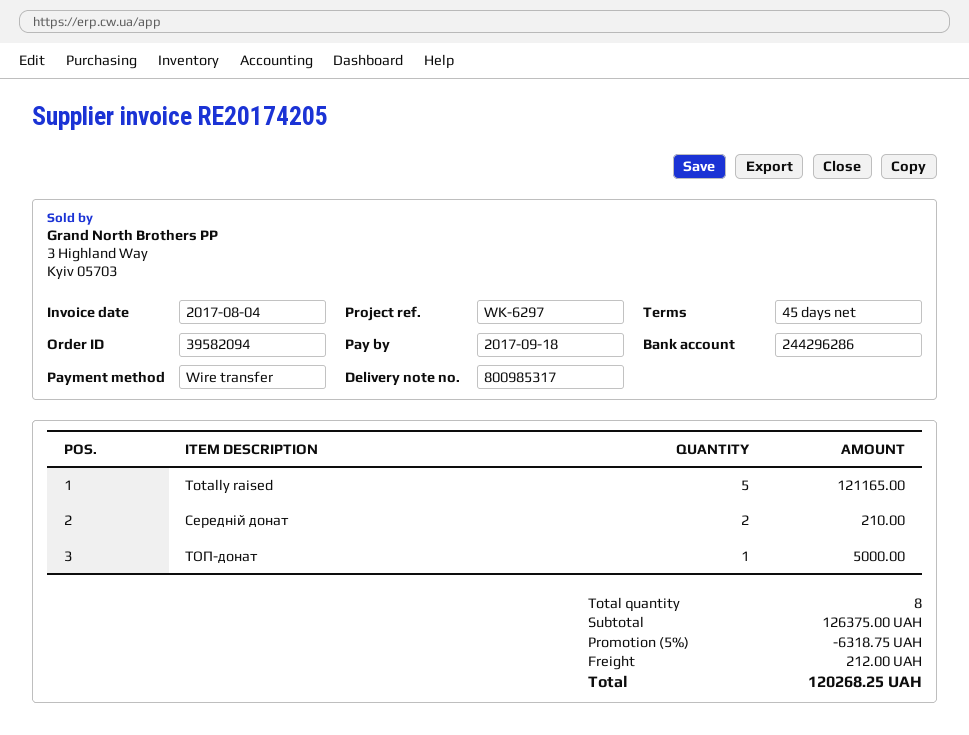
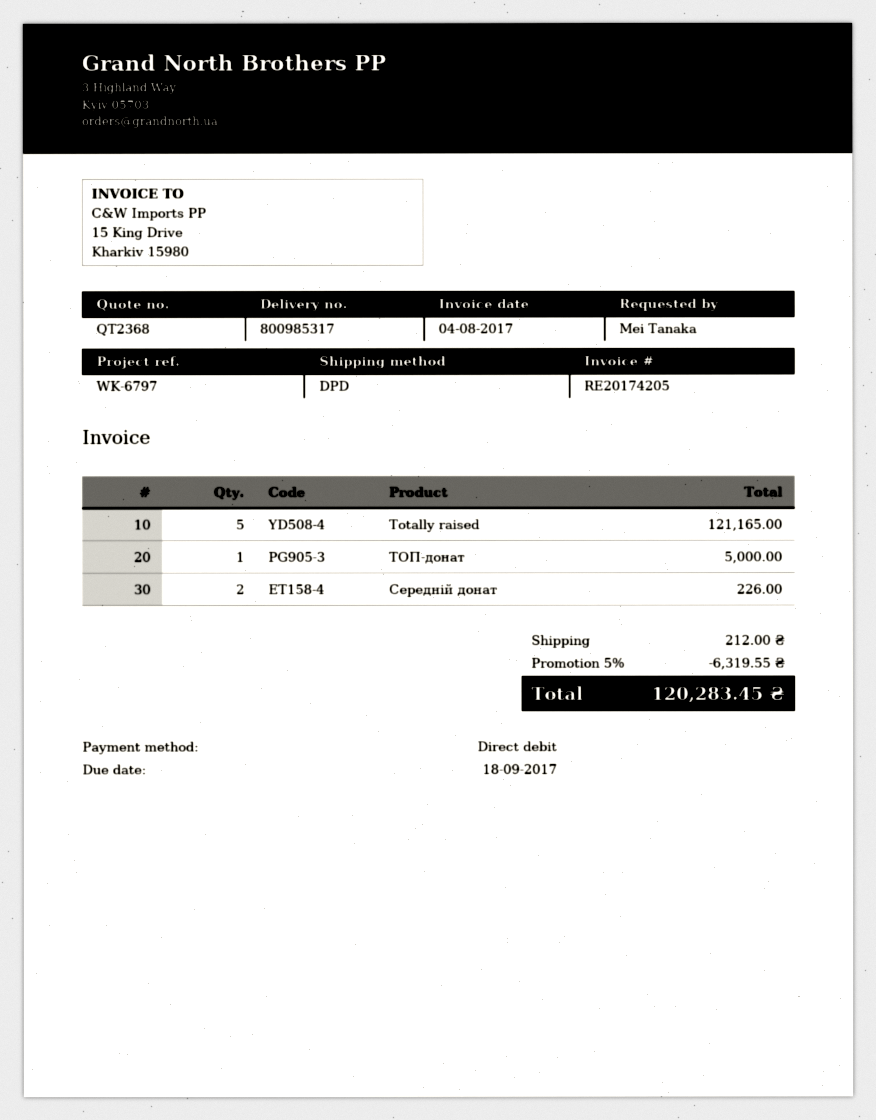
reference: WK-6297 -> WK-6797
payment method: bank transfer -> direct debit
Середній донат: 2 for 210.00 -> 2 for 226.00
discount: 5% = 6318.75 -> 5% = 6319.55
total: 120268.25 -> 120283.45

